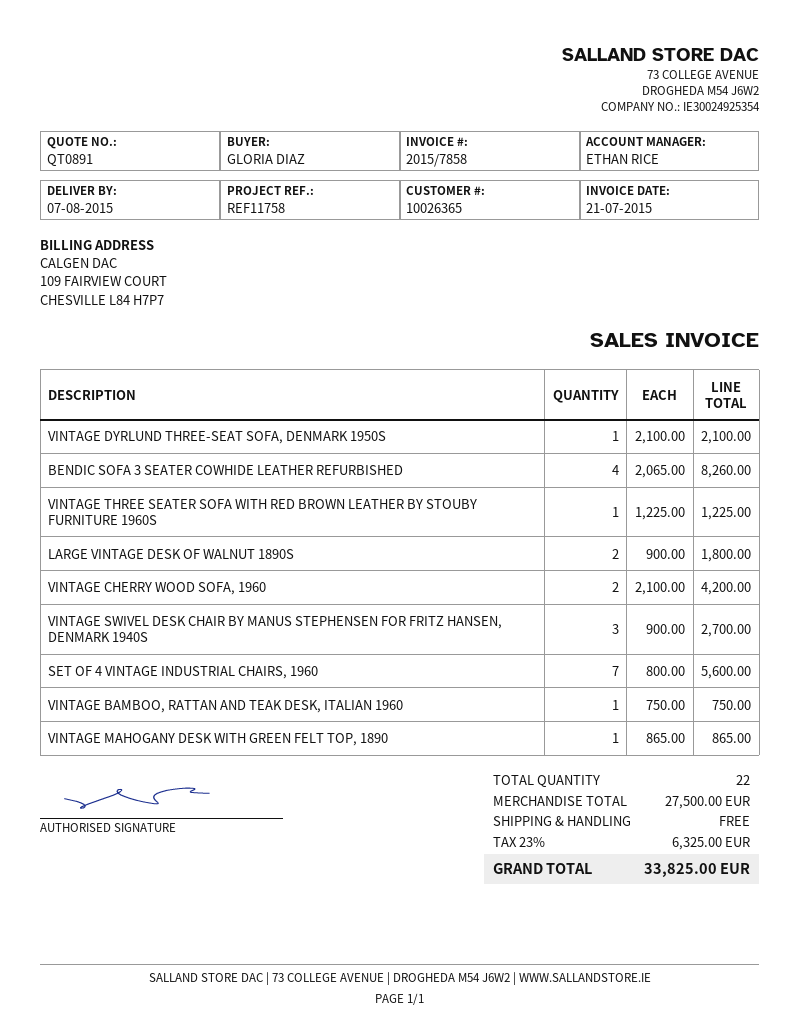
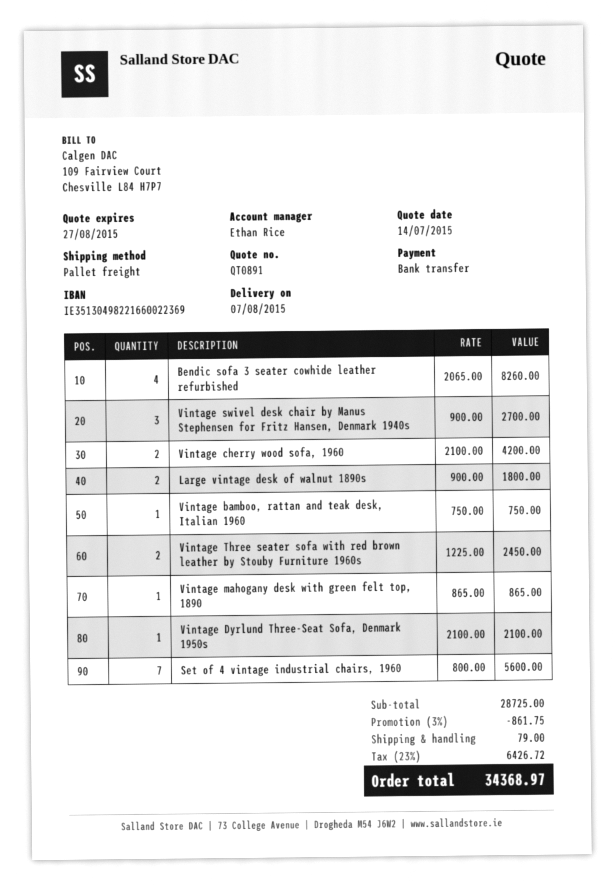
VINTAGE THREE SEATER SOFA WITH RED BROWN LEATHER BY STOUBY FURNITURE 1960S: 1 x 1225.00 = 1225.00 -> 2 x 1225.00 = 2450.00
subtotal: 27500.00 -> 28725.00
discount: none -> 3% = 861.75
shipping: 0.00 -> 79.00
tax: 23% = 6325.00 -> 23% = 6426.72
total: 33825.00 -> 34368.97

